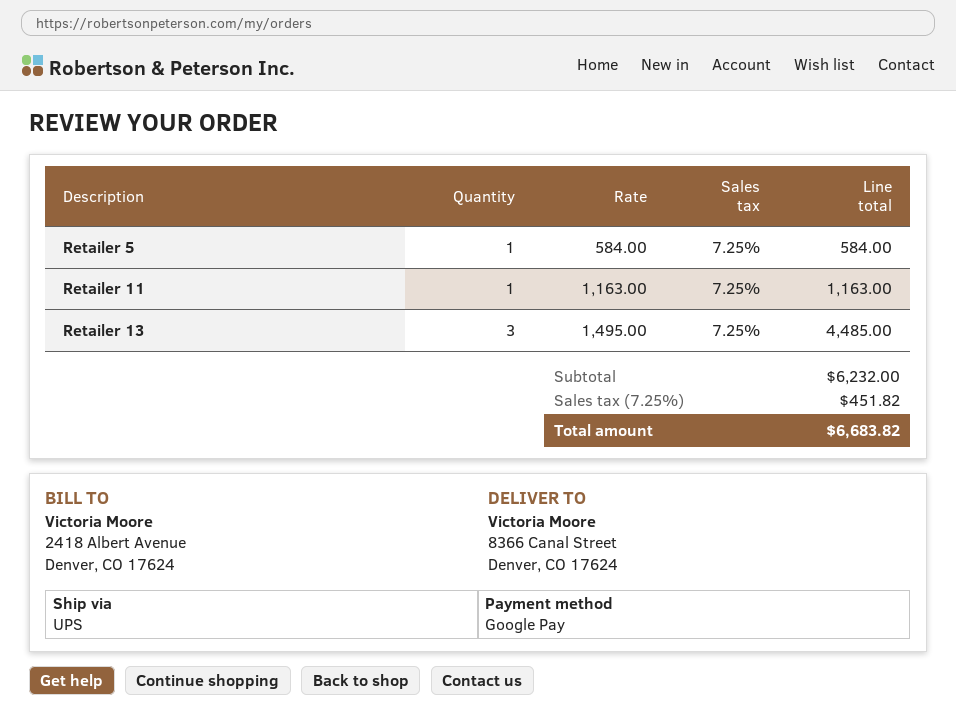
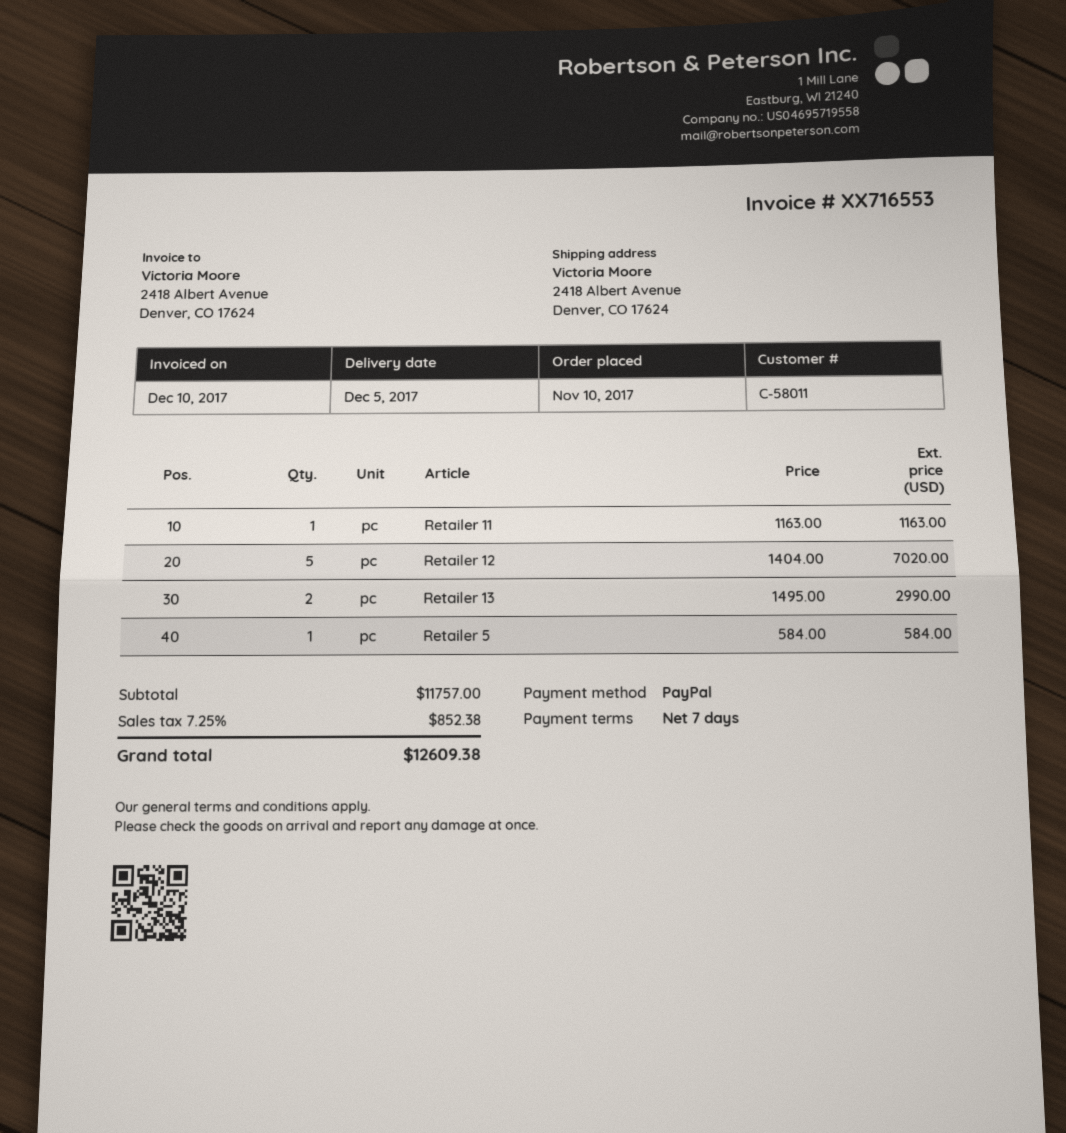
payment method: Google Pay -> PayPal
ship to: 8366 Canal Street, Denver, CO 17624 -> 2418 Albert Avenue, Denver, CO 17624
Retailer 13: 3 x 1495.00 = 4485.00 -> 2 x 1495.00 = 2990.00
Retailer 12: none -> 5 x 1404.00 = 7020.00
subtotal: 6232.00 -> 11757.00
tax: 7.25% = 451.82 -> 7.25% = 852.38
total: 6683.82 -> 12609.38

